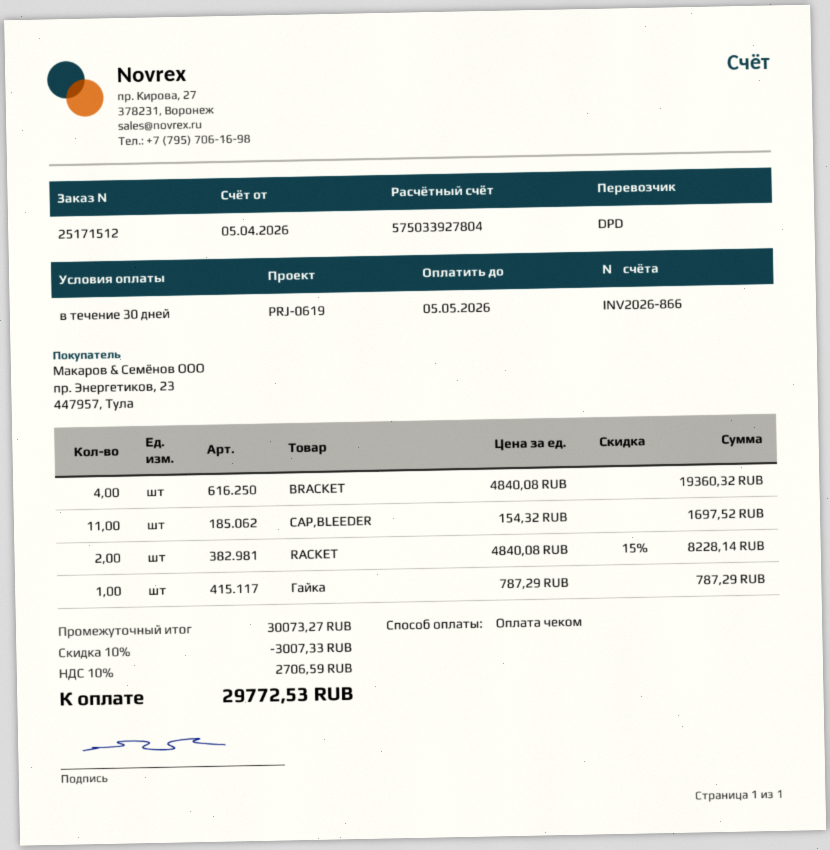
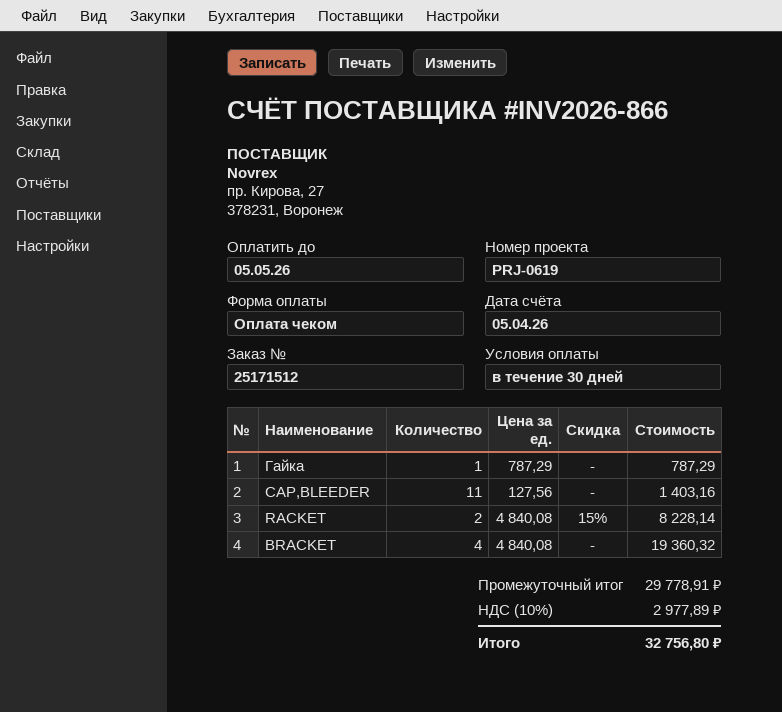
CAP,BLEEDER: 11 x 154.32 = 1697.52 -> 11 x 127.56 = 1403.16
subtotal: 30073.27 -> 29778.91
discount: 10% = 3007.33 -> none
tax: 10% = 2706.59 -> 10% = 2977.89
total: 29772.53 -> 32756.80

